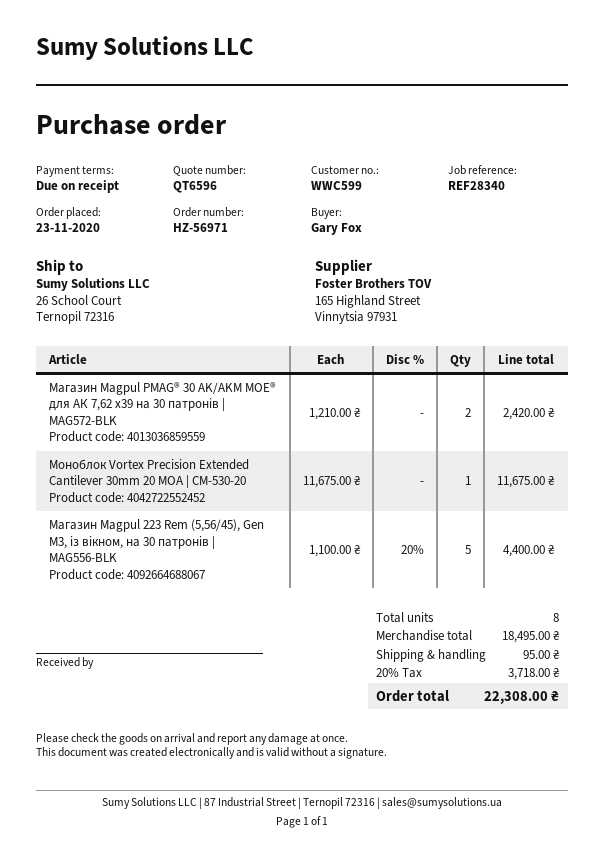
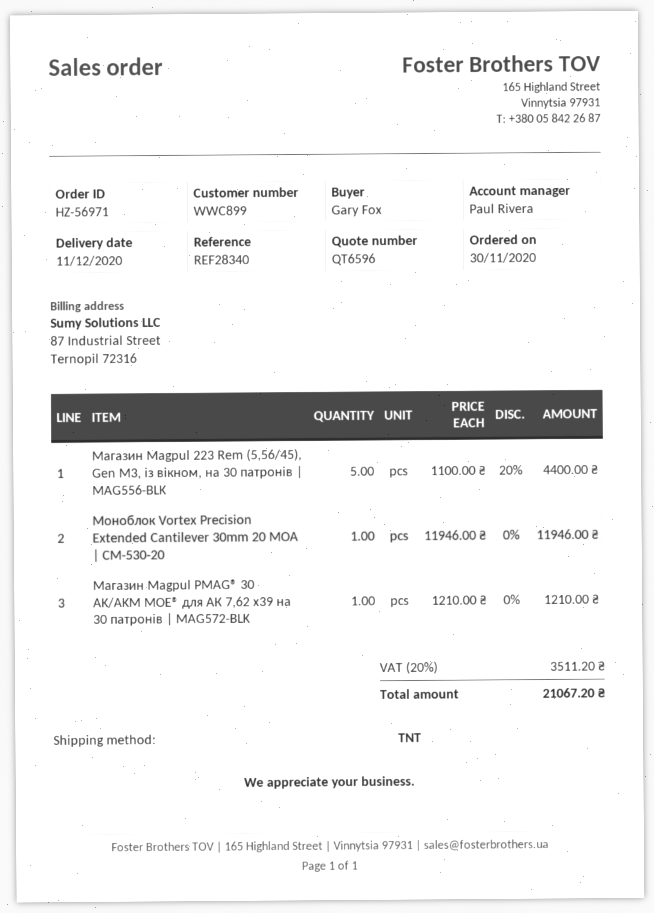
order date: 2020-11-23 -> 2020-11-30
customer number: WWC599 -> WWC899
Магазин Magpul PMAG® 30 AK/AKM MOE® для АК 7,62 х39 на 30 патронів | MAG572-BLK: 2 x 1210.00 = 2420.00 -> 1 x 1210.00 = 1210.00
Моноблок Vortex Precision Extended Cantilever 30mm 20 MOA | CM-530-20: 1 x 11675.00 = 11675.00 -> 1 x 11946.00 = 11946.00
shipping: 95.00 -> none
tax: 20% = 3718.00 -> 20% = 3511.20
total: 22308.00 -> 21067.20

